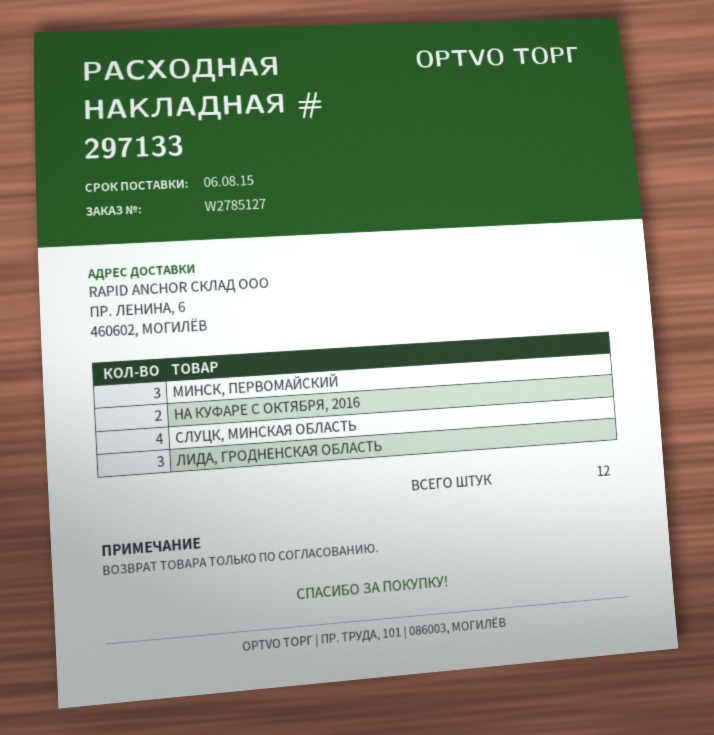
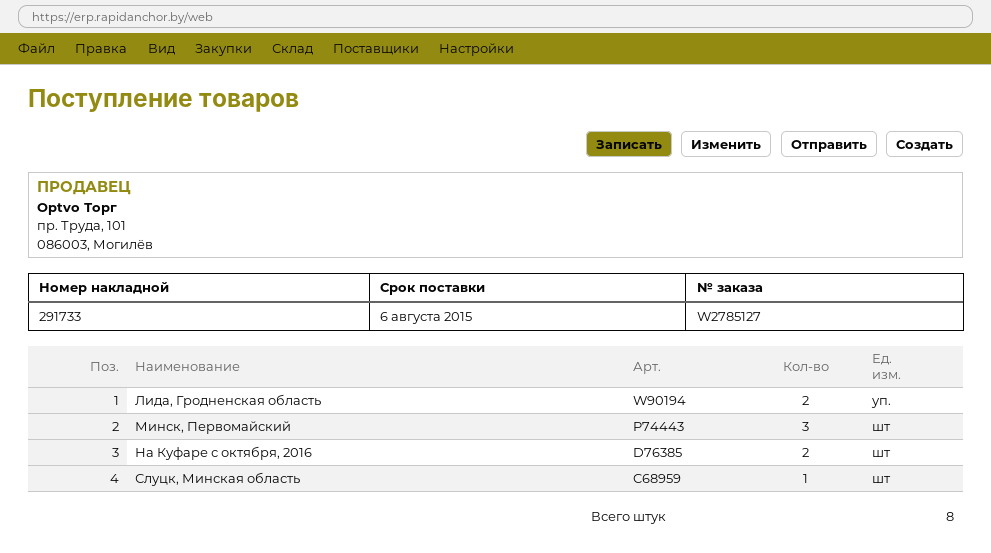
delivery note number: 297133 -> 291733
СЛУЦК, МИНСКАЯ ОБЛАСТЬ: 4 -> 1
ЛИДА, ГРОДНЕНСКАЯ ОБЛАСТЬ: 3 -> 2
total quantity: 12 -> 8

